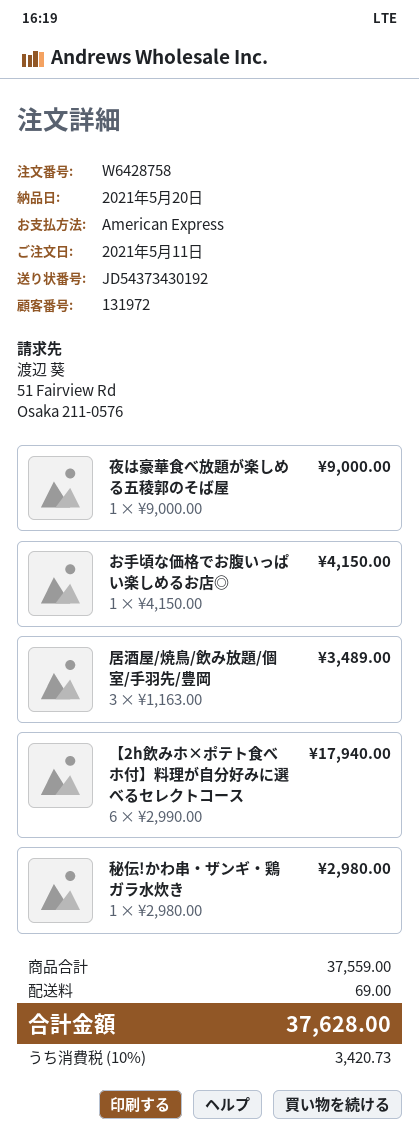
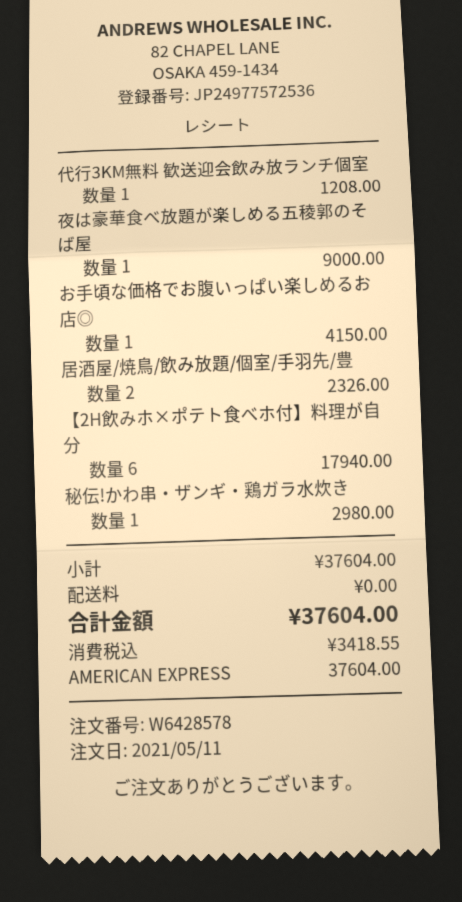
order number: W6428758 -> W6428578
居酒屋/焼鳥/飲み放題/個室/手羽先/豊岡: 3 for 3489.00 -> 2 for 2326.00
代行3KM無料 歓送迎会飲み放ランチ個室: none -> 1 for 1208.00
subtotal: 37559.00 -> 37604.00
shipping: 69.00 -> 0.00
tax: 3420.73 -> 3418.55
total: 37628.00 -> 37604.00

